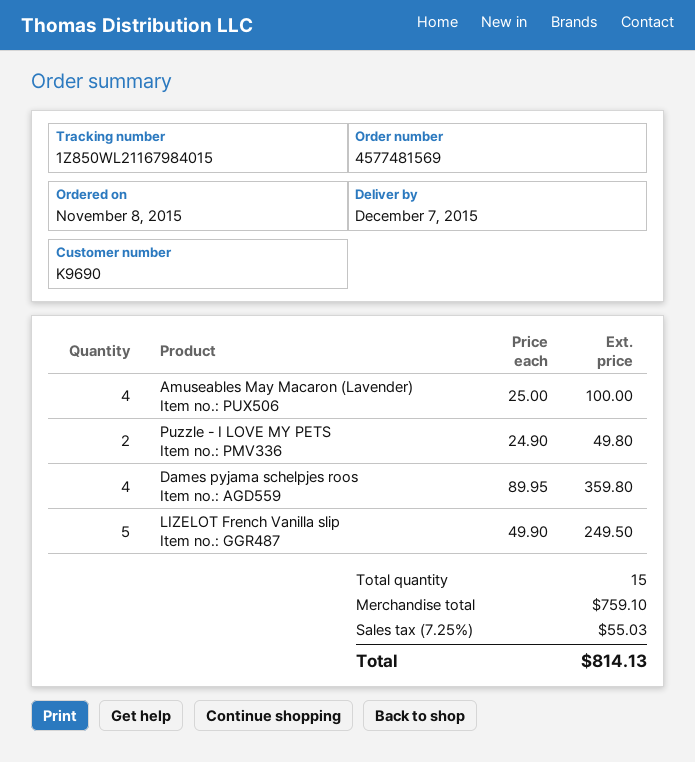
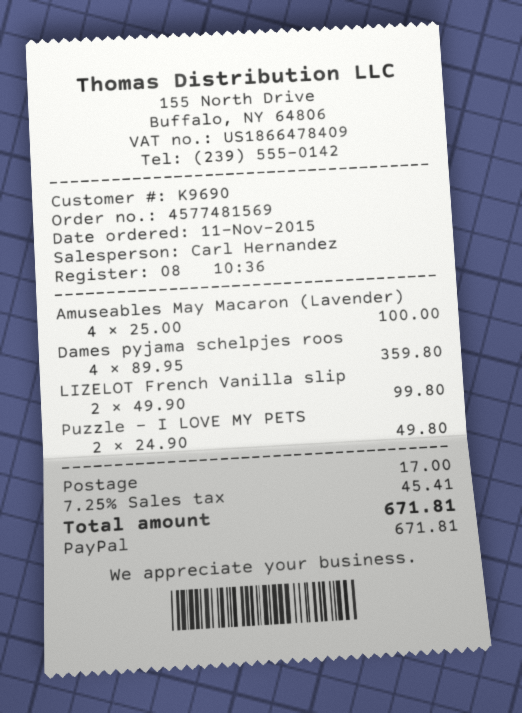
order date: 2015-11-08 -> 2015-11-11
LIZELOT French Vanilla slip: 5 x 49.90 = 249.50 -> 2 x 49.90 = 99.80
shipping: none -> 17.00
tax: 7.25% = 55.03 -> 7.25% = 45.41
total: 814.13 -> 671.81

